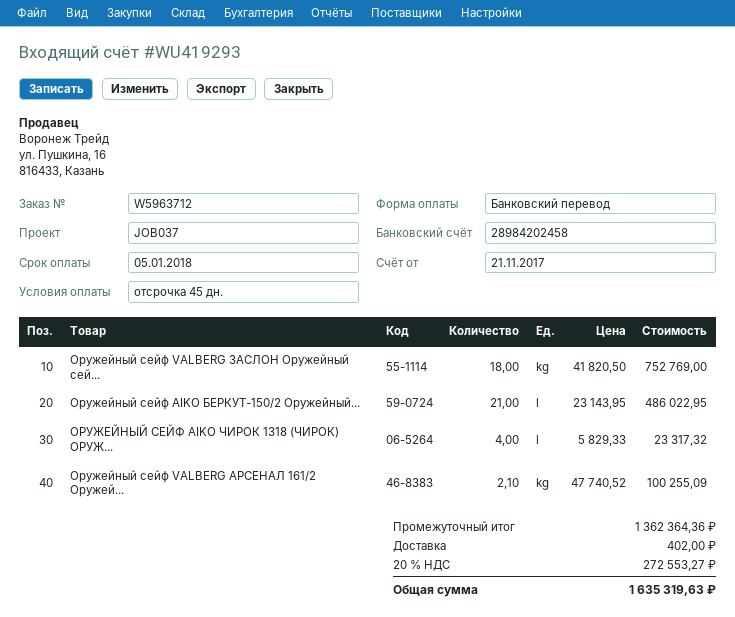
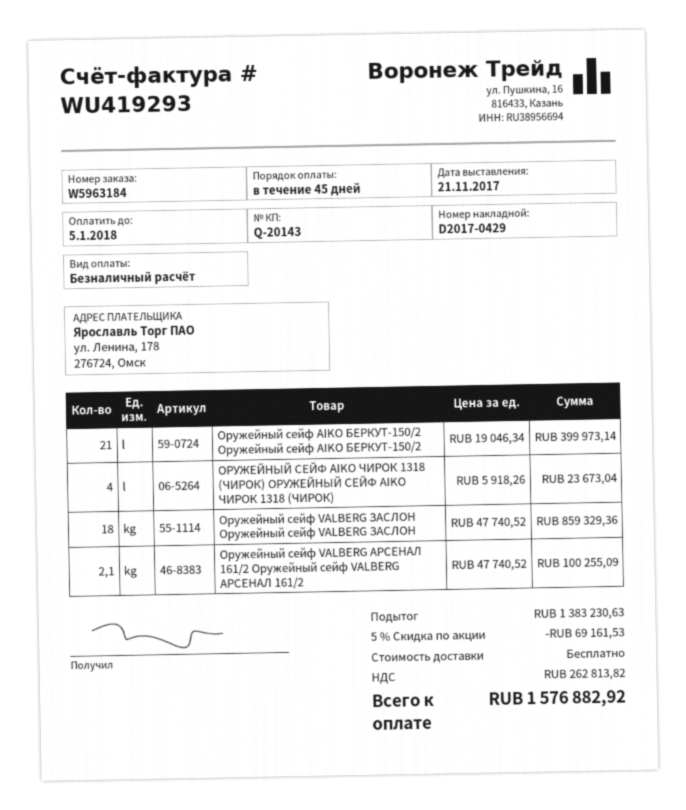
order number: W5963712 -> W5963184
Оружейный сейф VALBERG ЗАСЛОН Оружейный сей...: 18 x 41820.50 = 752769.00 -> 18 x 47740.52 = 859329.36
Оружейный сейф AIKO БЕРКУТ-150/2 Оружейный...: 21 x 23143.95 = 486022.95 -> 21 x 19046.34 = 399973.14
ОРУЖЕЙНЫЙ СЕЙФ AIKO ЧИРОК 1318 (ЧИРОК) ОРУЖ...: 4 x 5829.33 = 23317.32 -> 4 x 5918.26 = 23673.04
subtotal: 1362364.36 -> 1383230.63
discount: none -> 5% = 69161.53
shipping: 402.00 -> 0.00
tax: 272553.27 -> 262813.82
total: 1635319.63 -> 1576882.92

